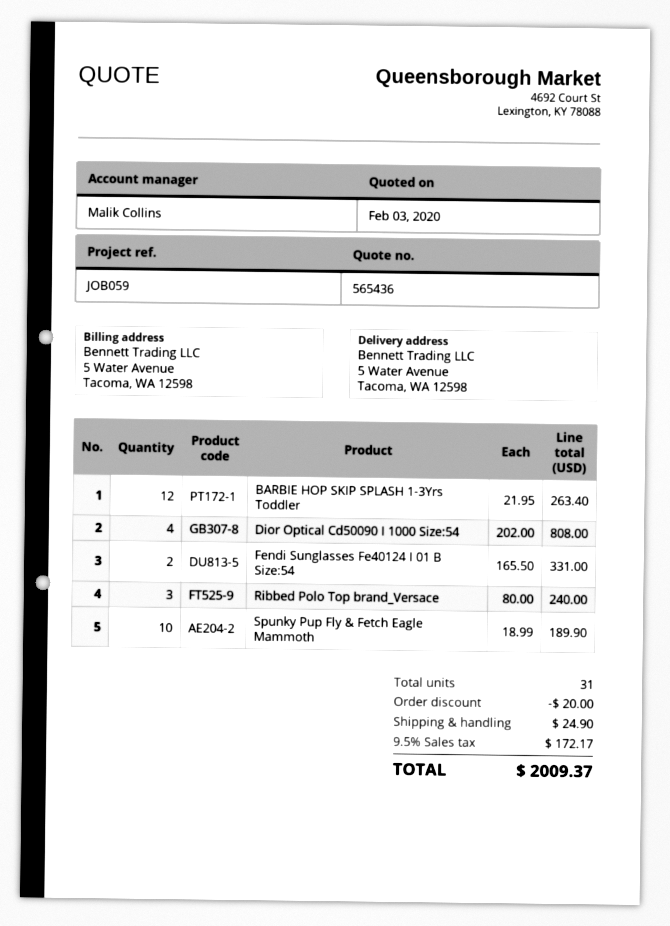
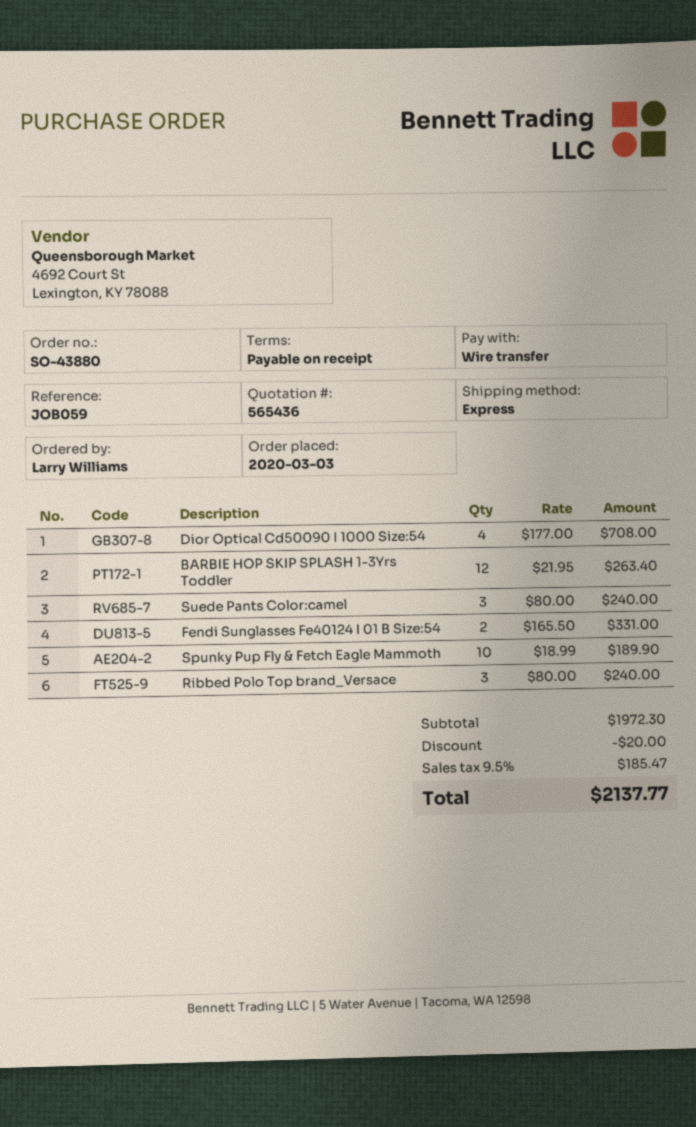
Dior Optical Cd50090 I 1000 Size:54: 4 x 202.00 = 808.00 -> 4 x 177.00 = 708.00
Suede Pants Color:camel: none -> 3 x 80.00 = 240.00
shipping: 24.90 -> none
tax: 9.5% = 172.17 -> 9.5% = 185.47
total: 2009.37 -> 2137.77

